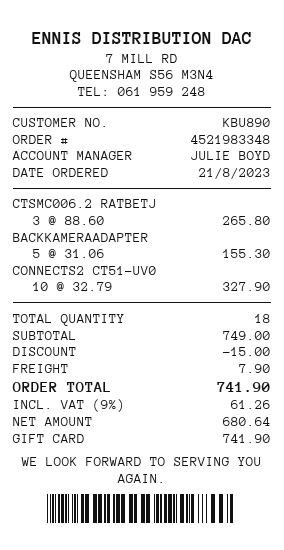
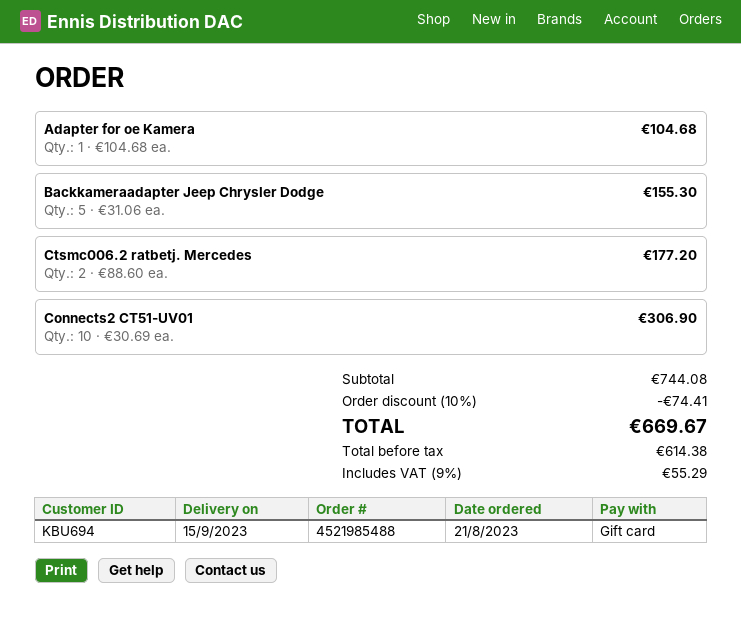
order number: 4521983348 -> 4521985488
customer number: KBU890 -> KBU694
CTSMC006.2 RATBETJ: 3 x 88.60 = 265.80 -> 2 x 88.60 = 177.20
CONNECTS2 CT51-UV0: 10 x 32.79 = 327.90 -> 10 x 30.69 = 306.90
Adapter for oe Kamera: none -> 1 x 104.68 = 104.68
subtotal: 749.00 -> 744.08
discount: 15.00 -> 74.41
shipping: 7.90 -> none
net: 680.64 -> 614.38
tax: 9% = 61.26 -> 9% = 55.29
total: 741.90 -> 669.67

